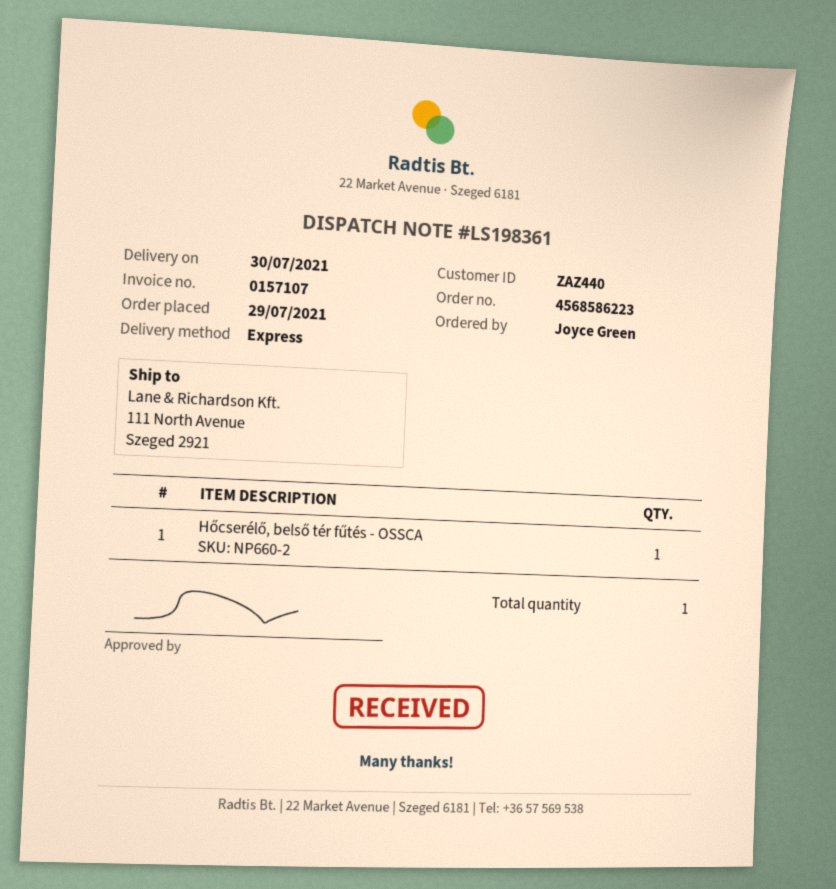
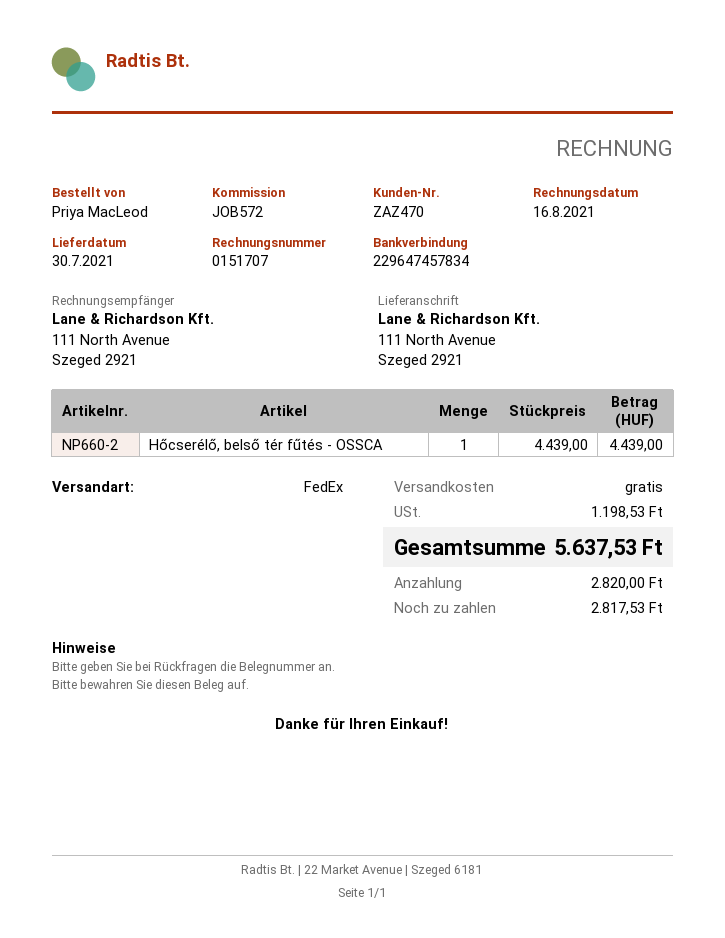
invoice number: 0157107 -> 0151707
customer number: ZAZ440 -> ZAZ470
ordered by: Joyce Green -> Priya MacLeod
shipping method: express -> FedEx

